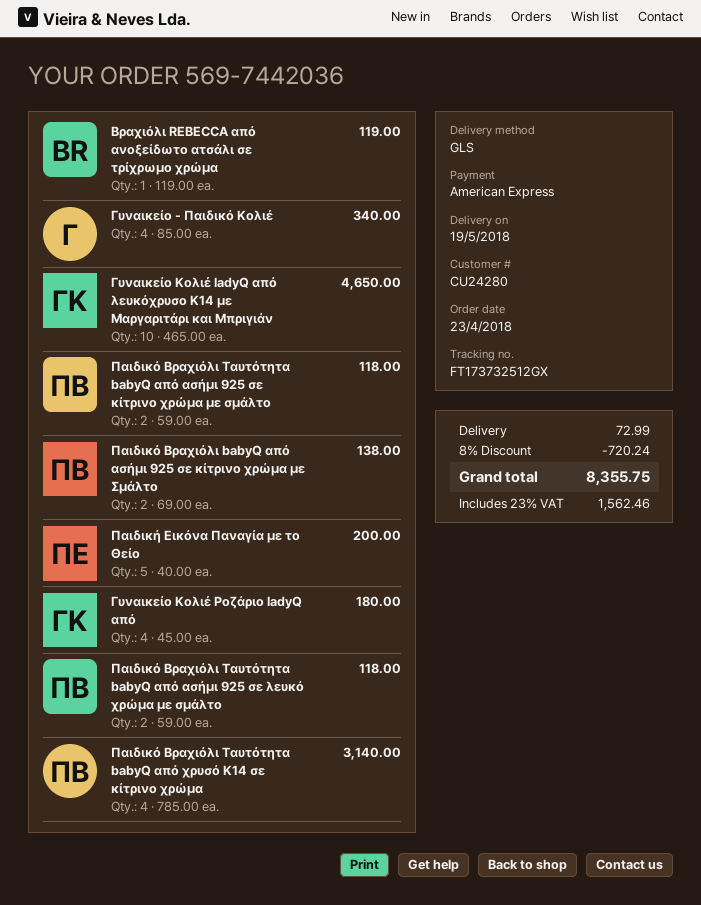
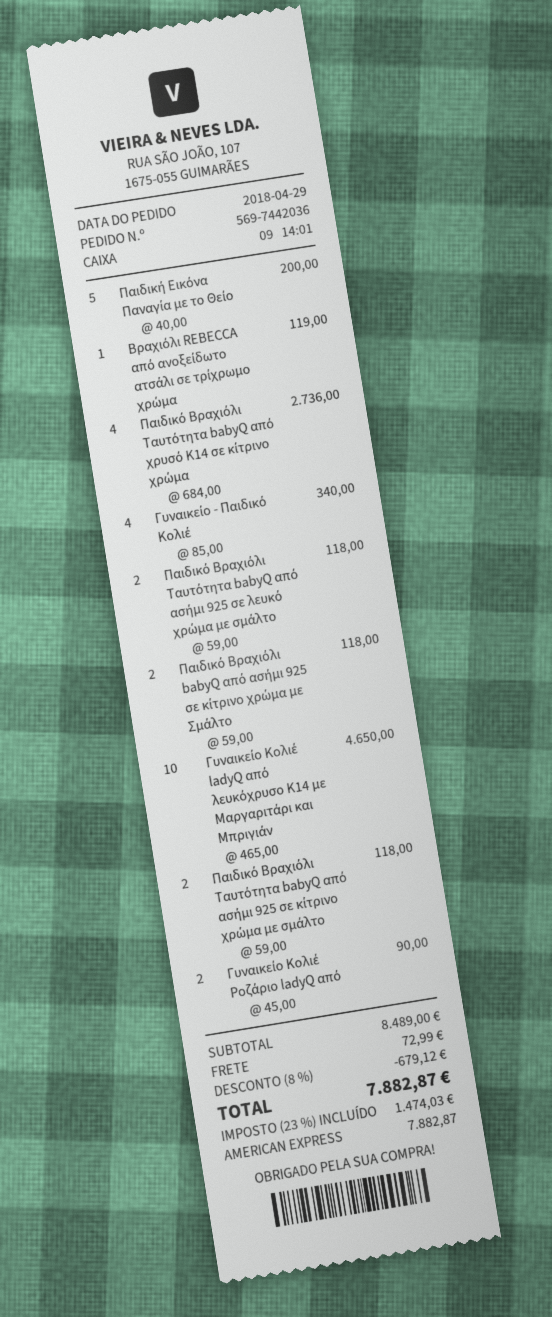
order date: 2018-04-23 -> 2018-04-29
Παιδικό Βραχιόλι babyQ από ασήμι 925 σε κίτρινο χρώμα με Σμάλτο: 2 x 69.00 = 138.00 -> 2 x 59.00 = 118.00
Γυναικείο Κολιέ Ροζάριο ladyQ από: 4 x 45.00 = 180.00 -> 2 x 45.00 = 90.00
Παιδικό Βραχιόλι Ταυτότητα babyQ από χρυσό Κ14 σε κίτρινο χρώμα: 4 x 785.00 = 3140.00 -> 4 x 684.00 = 2736.00
discount: 8% = 720.24 -> 8% = 679.12
tax: 23% = 1562.46 -> 23% = 1474.03
total: 8355.75 -> 7882.87

